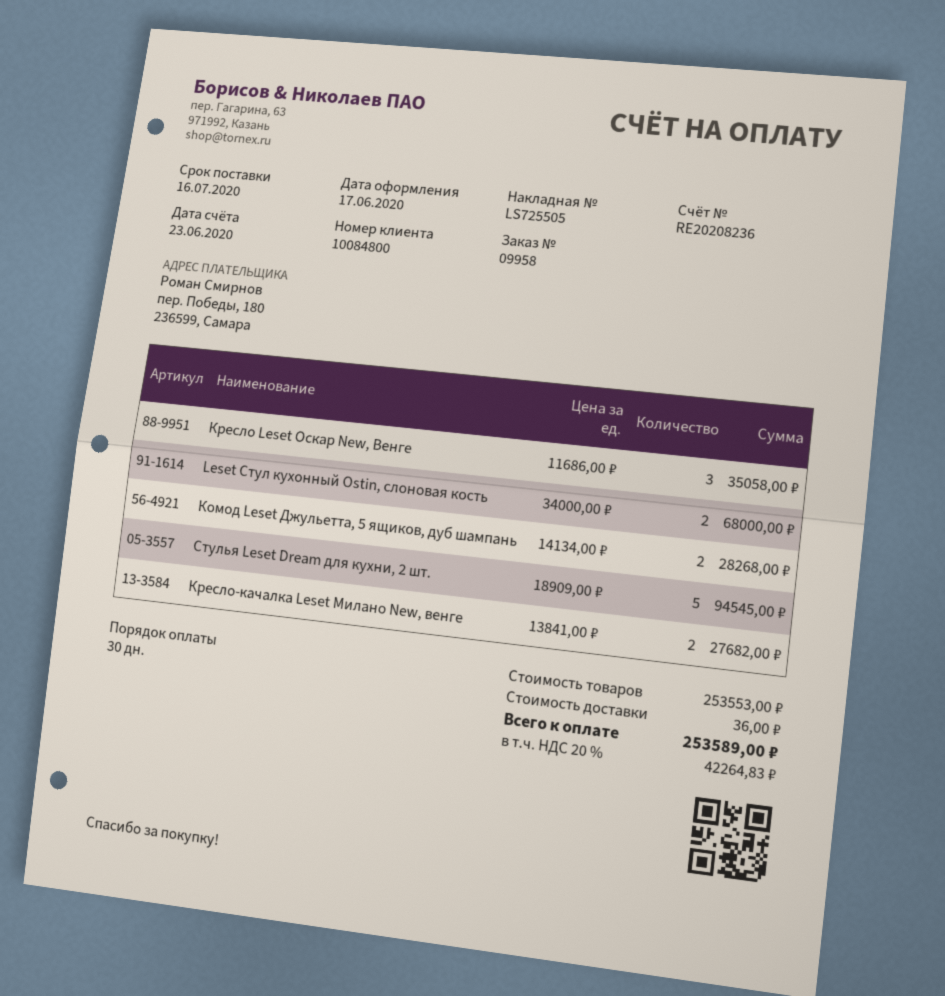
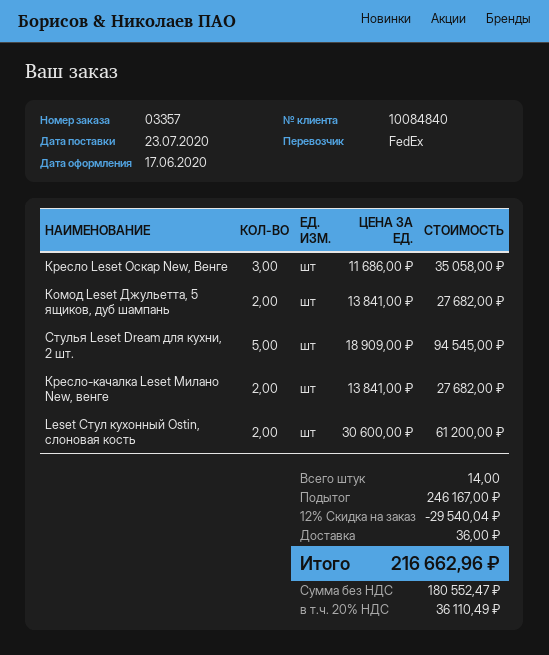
order number: 09958 -> 03357
delivery date: 2020-07-16 -> 2020-07-23
customer number: 10084800 -> 10084840
Leset Стул кухонный Ostin, слоновая кость: 2 x 34000.00 = 68000.00 -> 2 x 30600.00 = 61200.00
Комод Leset Джульетта, 5 ящиков, дуб шампань: 2 x 14134.00 = 28268.00 -> 2 x 13841.00 = 27682.00
subtotal: 253553.00 -> 246167.00
discount: none -> 12% = 29540.04
tax: 20% = 42264.83 -> 20% = 36110.49
total: 253589.00 -> 216662.96

